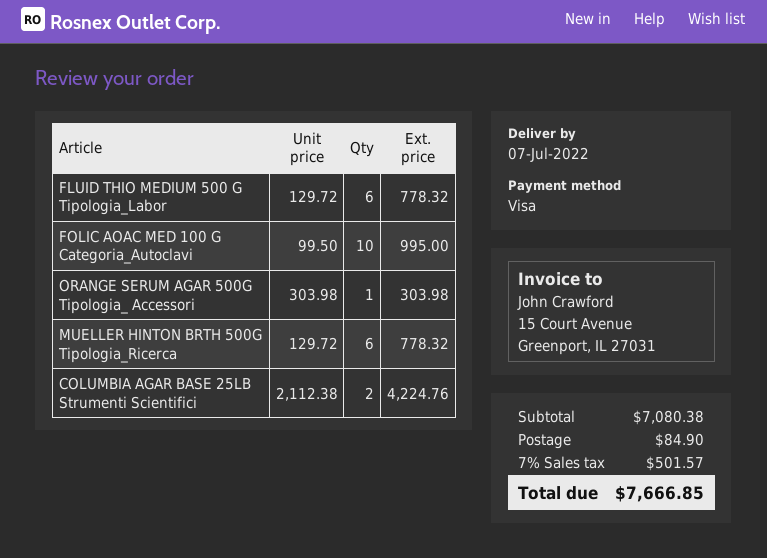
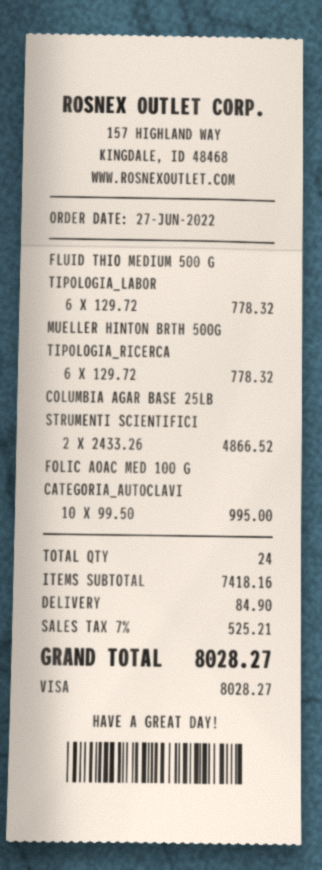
ORANGE SERUM AGAR 500G Tipologia_ Accessori: 1 x 303.98 = 303.98 -> none
COLUMBIA AGAR BASE 25LB Strumenti Scientifici: 2 x 2112.38 = 4224.76 -> 2 x 2433.26 = 4866.52
subtotal: 7080.38 -> 7418.16
tax: 7% = 501.57 -> 7% = 525.21
total: 7666.85 -> 8028.27

